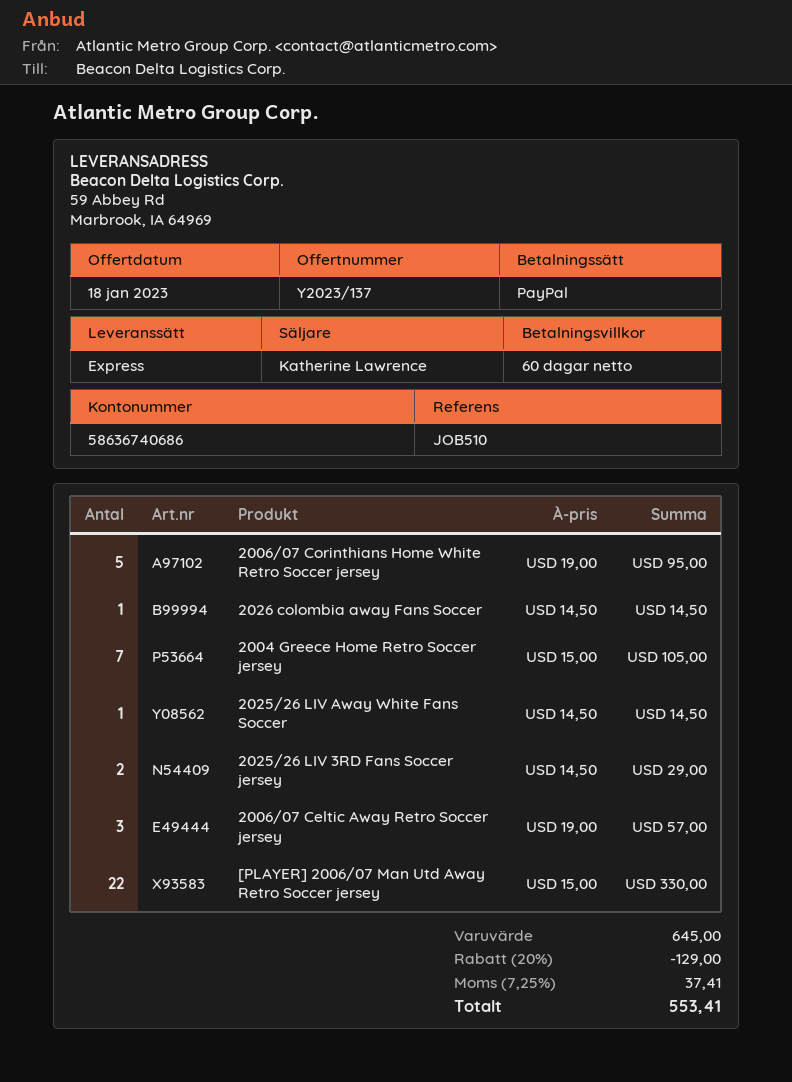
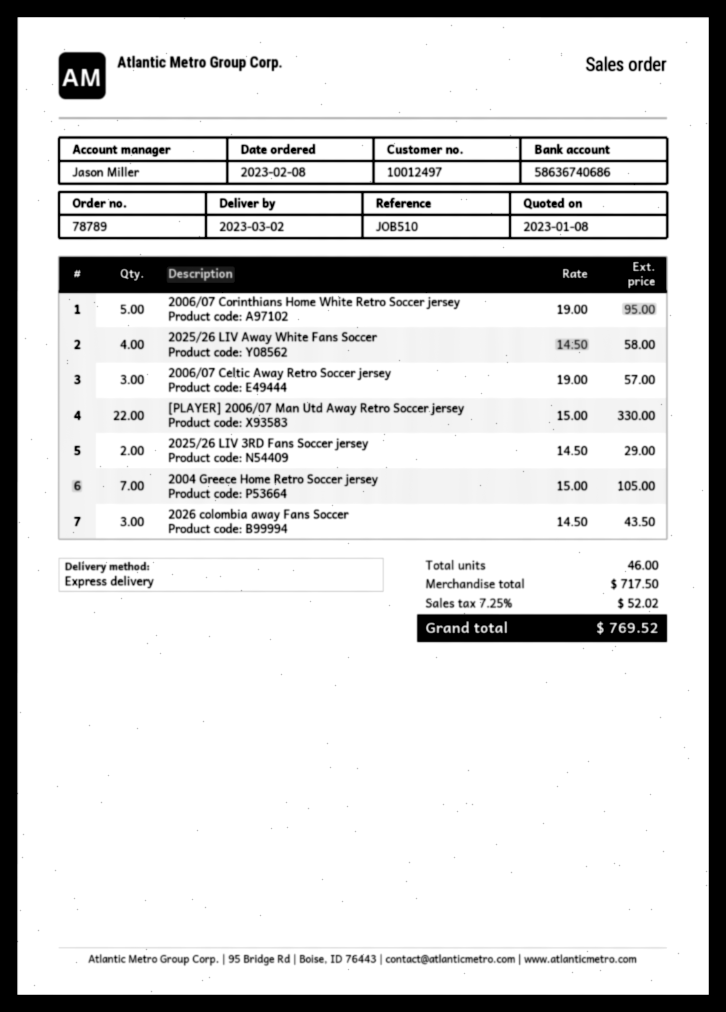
quote date: 2023-01-18 -> 2023-01-08
sales rep: Katherine Lawrence -> Jason Miller
2026 colombia away Fans Soccer: 1 x 14.50 = 14.50 -> 3 x 14.50 = 43.50
2025/26 LIV Away White Fans Soccer: 1 x 14.50 = 14.50 -> 4 x 14.50 = 58.00
subtotal: 645.00 -> 717.50
discount: 20% = 129.00 -> none
tax: 7.25% = 37.41 -> 7.25% = 52.02
total: 553.41 -> 769.52

